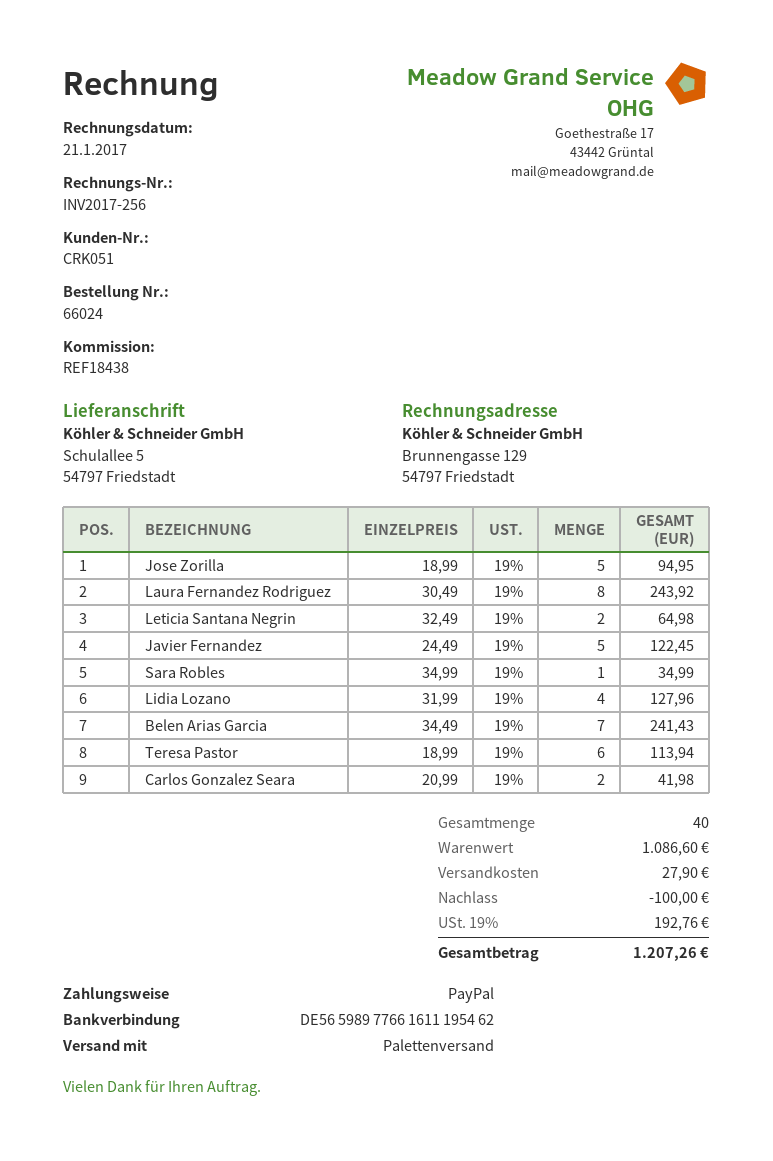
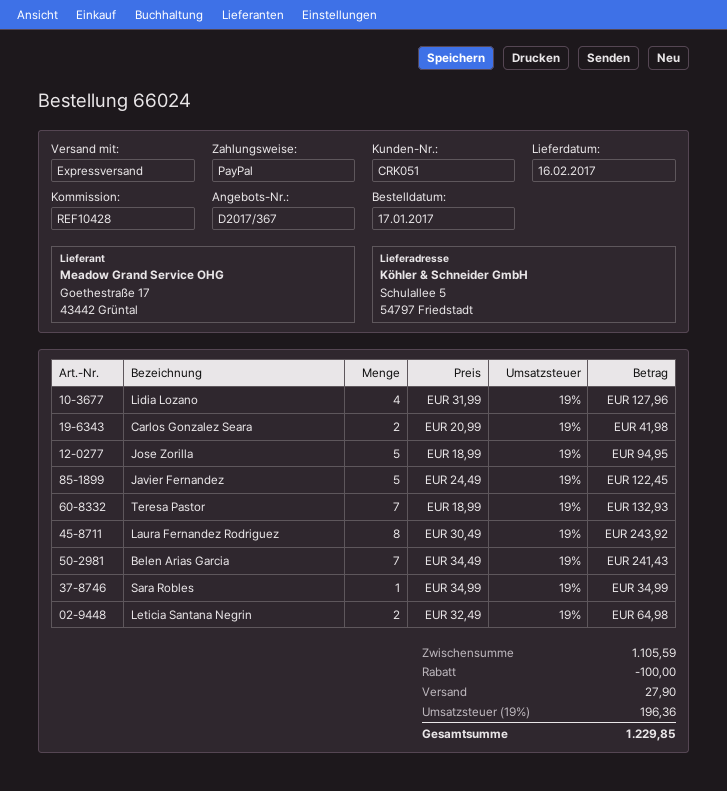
reference: REF18438 -> REF10428
shipping method: pallet freight -> express
Teresa Pastor: 6 x 18.99 = 113.94 -> 7 x 18.99 = 132.93
subtotal: 1086.60 -> 1105.59
tax: 19% = 192.76 -> 19% = 196.36
total: 1207.26 -> 1229.85

